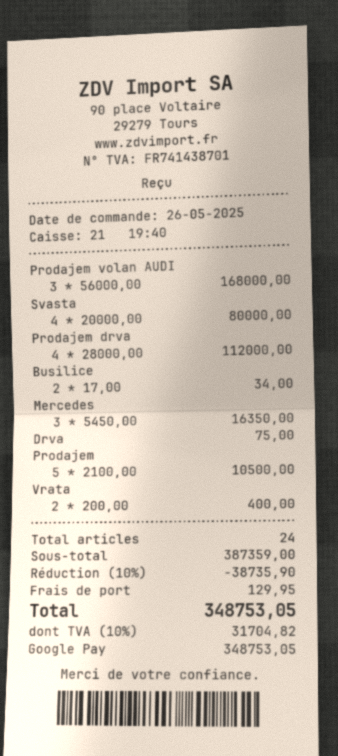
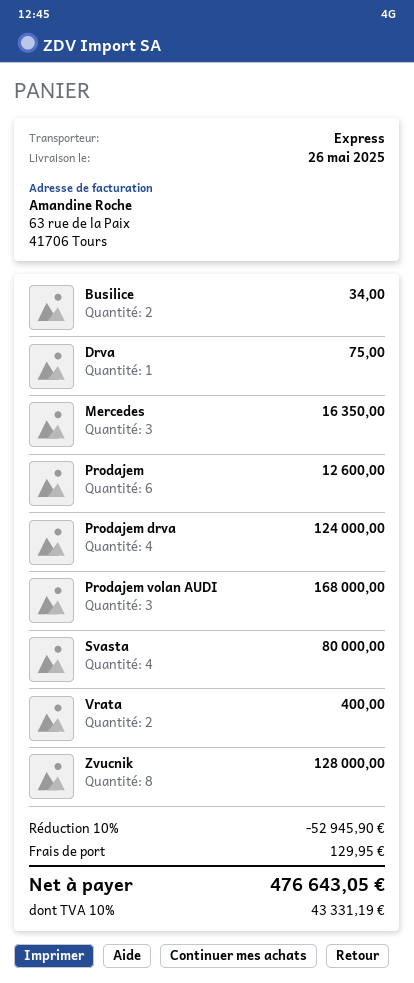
Prodajem drva: 4 for 112000.00 -> 4 for 124000.00
Prodajem: 5 for 10500.00 -> 6 for 12600.00
Zvucnik: none -> 8 for 128000.00
discount: 10% = 38735.90 -> 10% = 52945.90
tax: 10% = 31704.82 -> 10% = 43331.19
total: 348753.05 -> 476643.05

